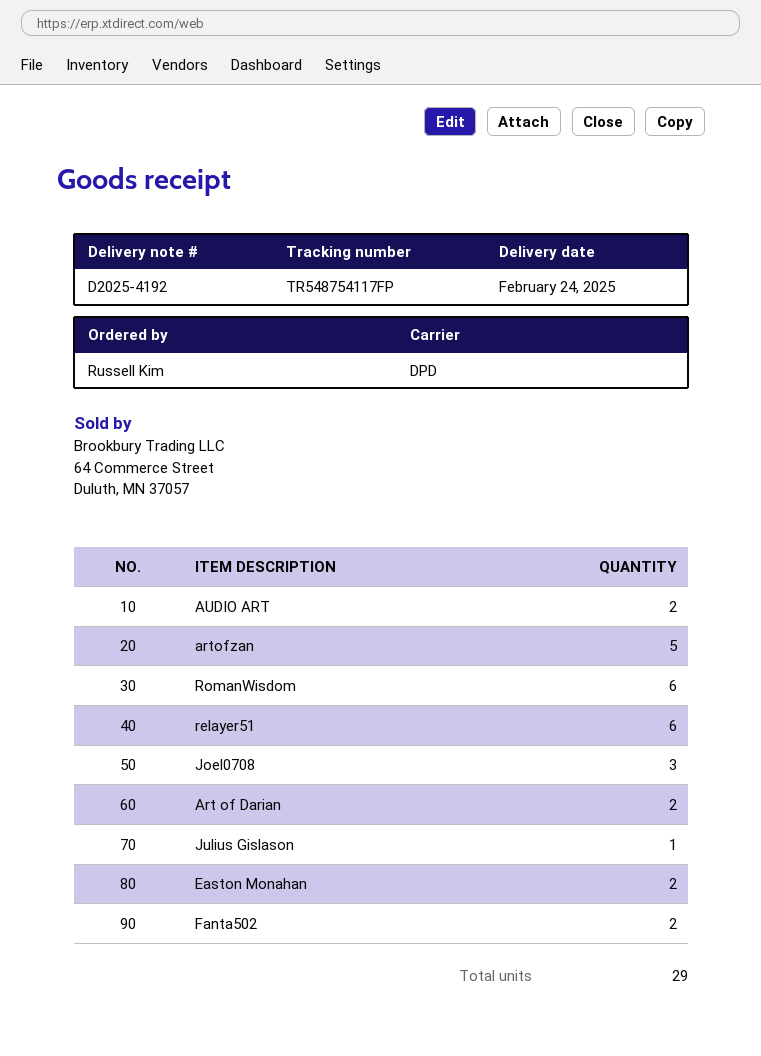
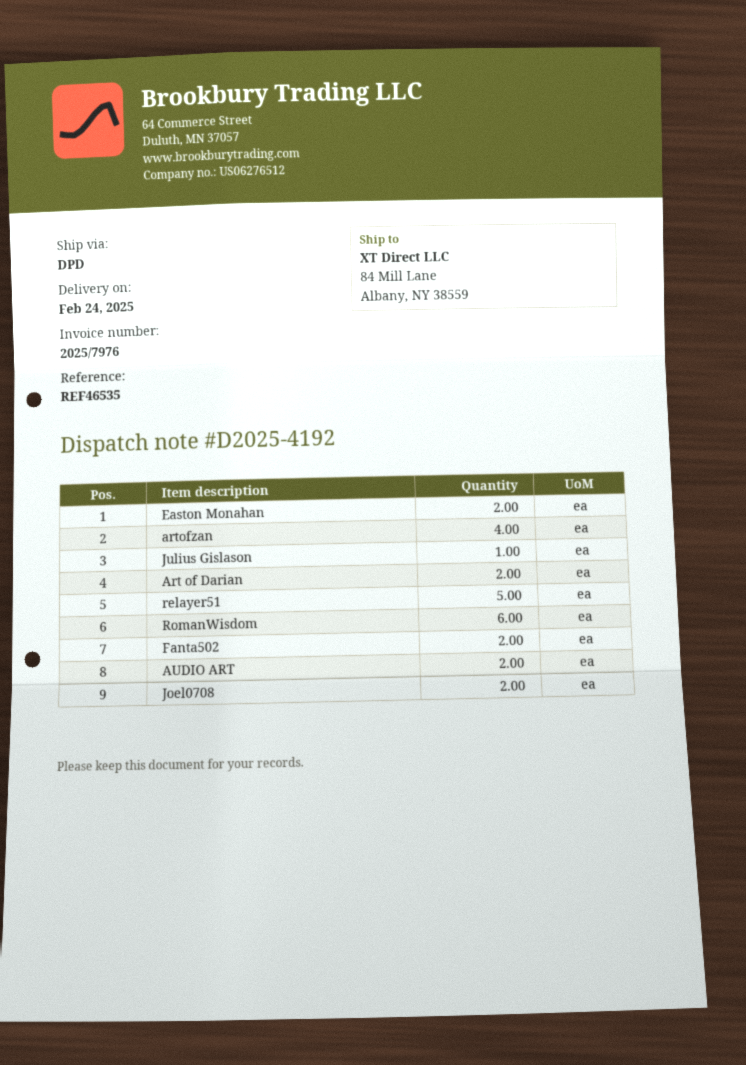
artofzan: 5 -> 4
relayer51: 6 -> 5
Joel0708: 3 -> 2

